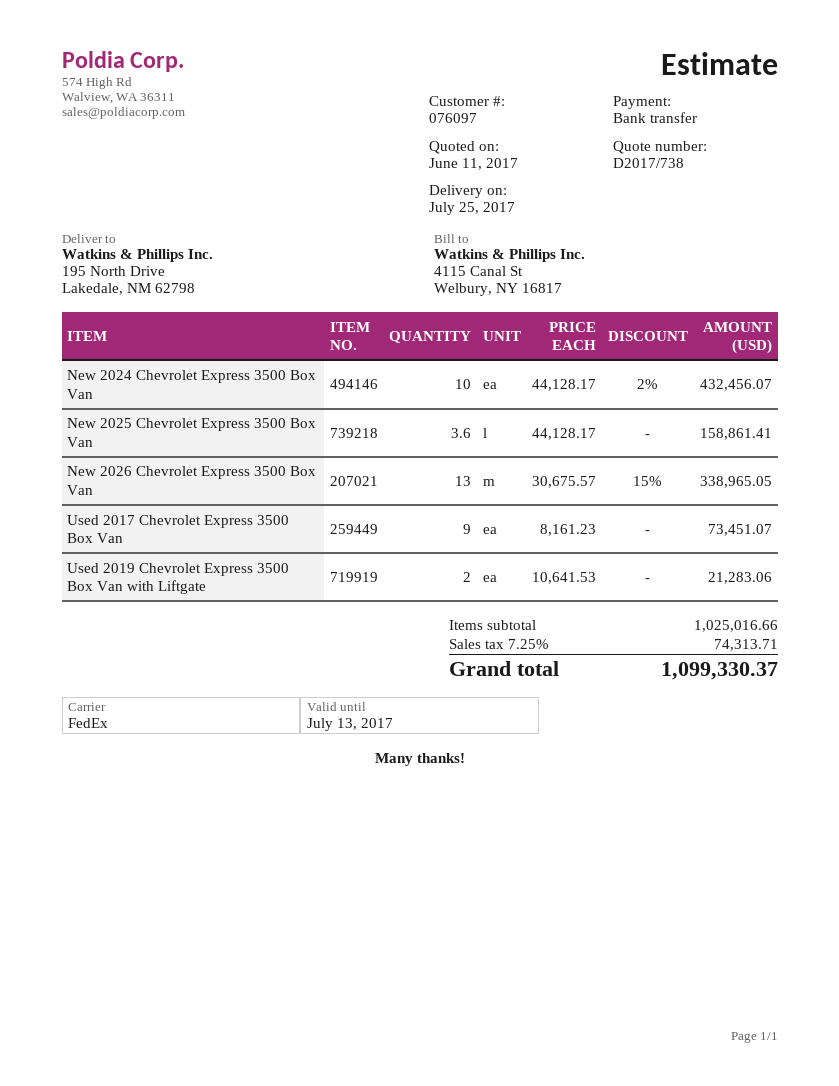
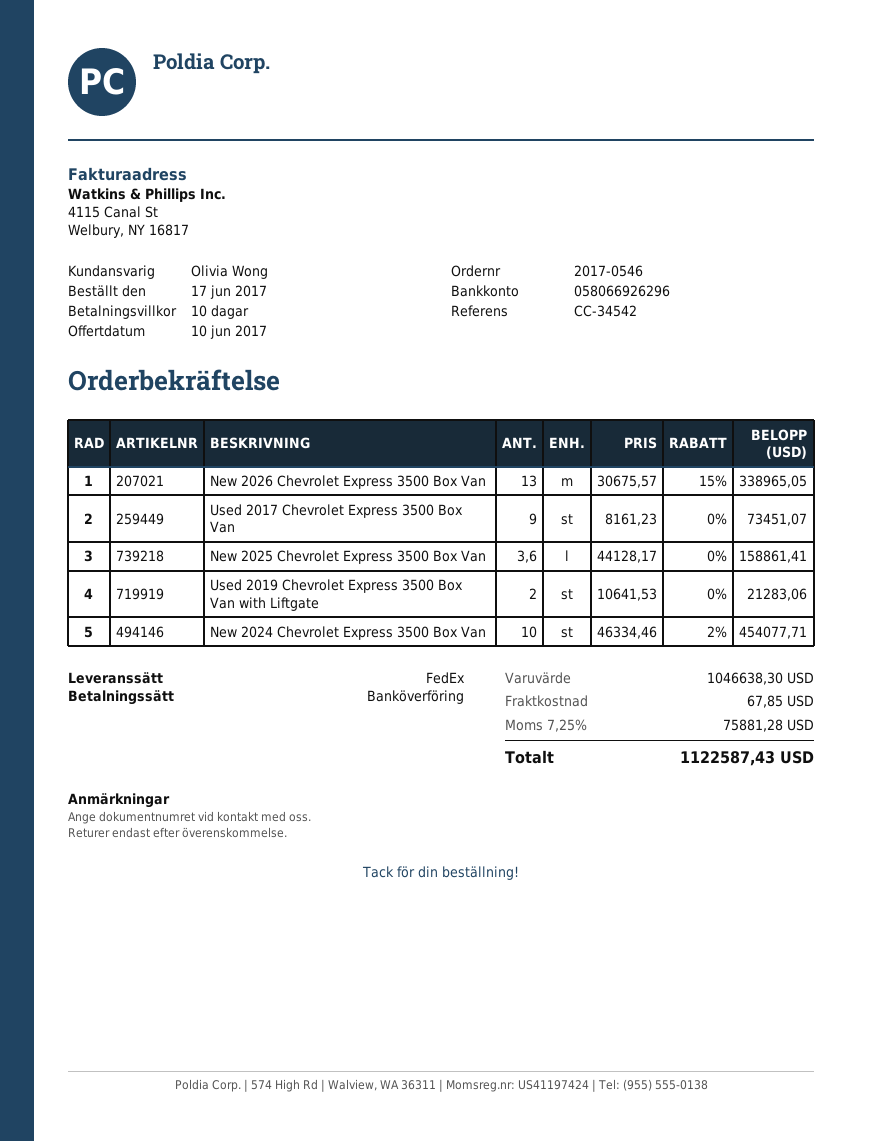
quote date: 2017-06-11 -> 2017-06-10
New 2024 Chevrolet Express 3500 Box Van: 10 x 44128.17 - 2% = 432456.07 -> 10 x 46334.46 - 2% = 454077.71
subtotal: 1025016.66 -> 1046638.30
shipping: none -> 67.85
tax: 7.25% = 74313.71 -> 7.25% = 75881.28
total: 1099330.37 -> 1122587.43

